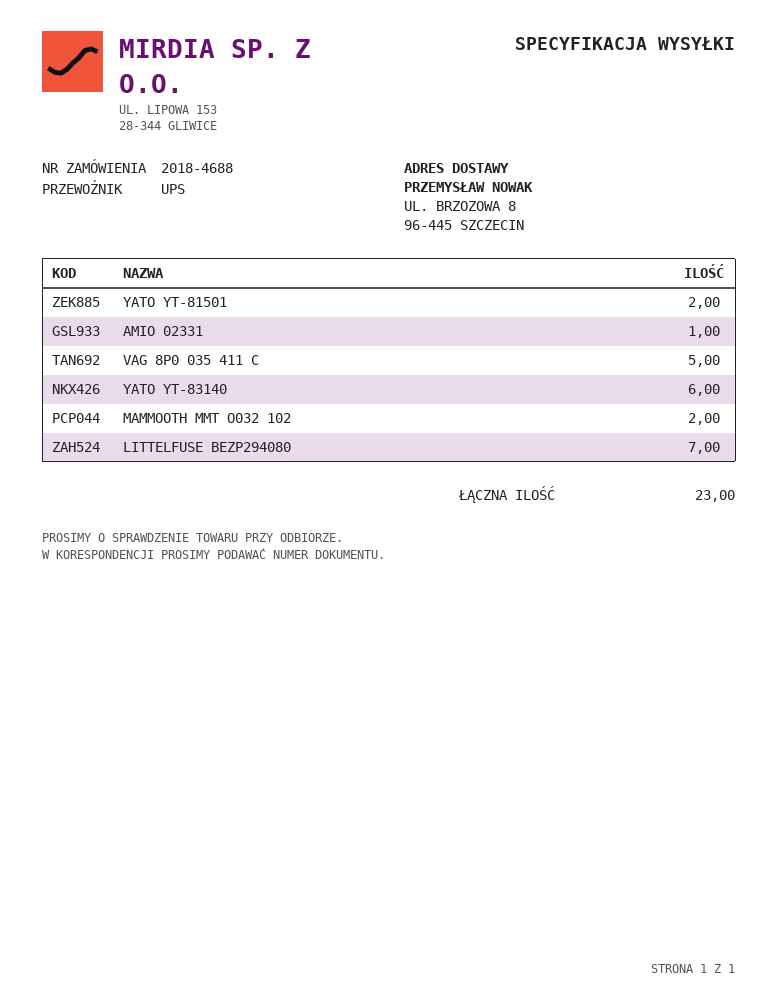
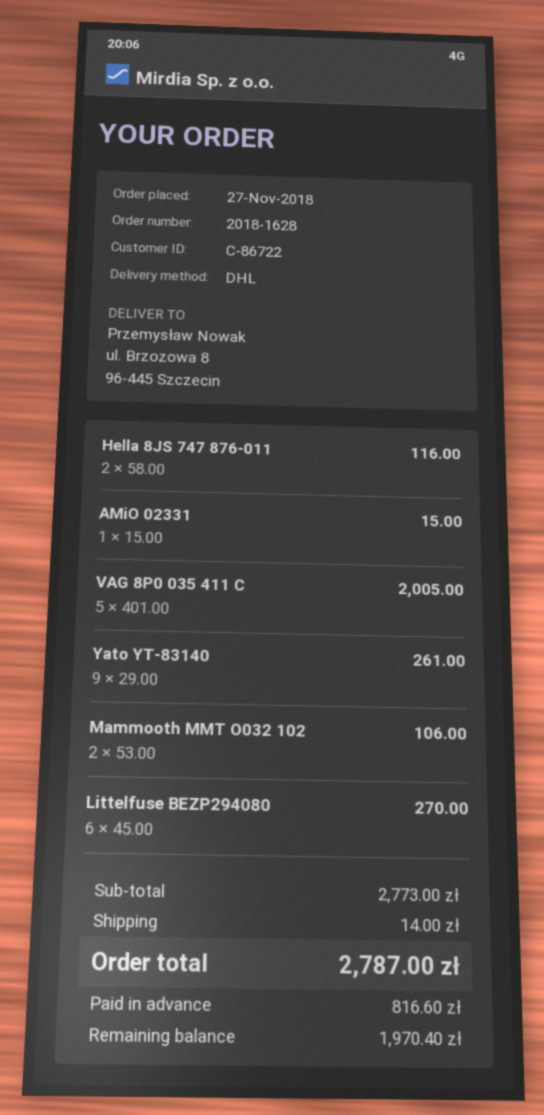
order number: 2018-4688 -> 2018-1628
shipping method: UPS -> DHL
YATO YT-81501: 2 -> none
YATO YT-83140: 6 -> 9
LITTELFUSE BEZP294080: 7 -> 6
Hella 8JS 747 876-011: none -> 2

